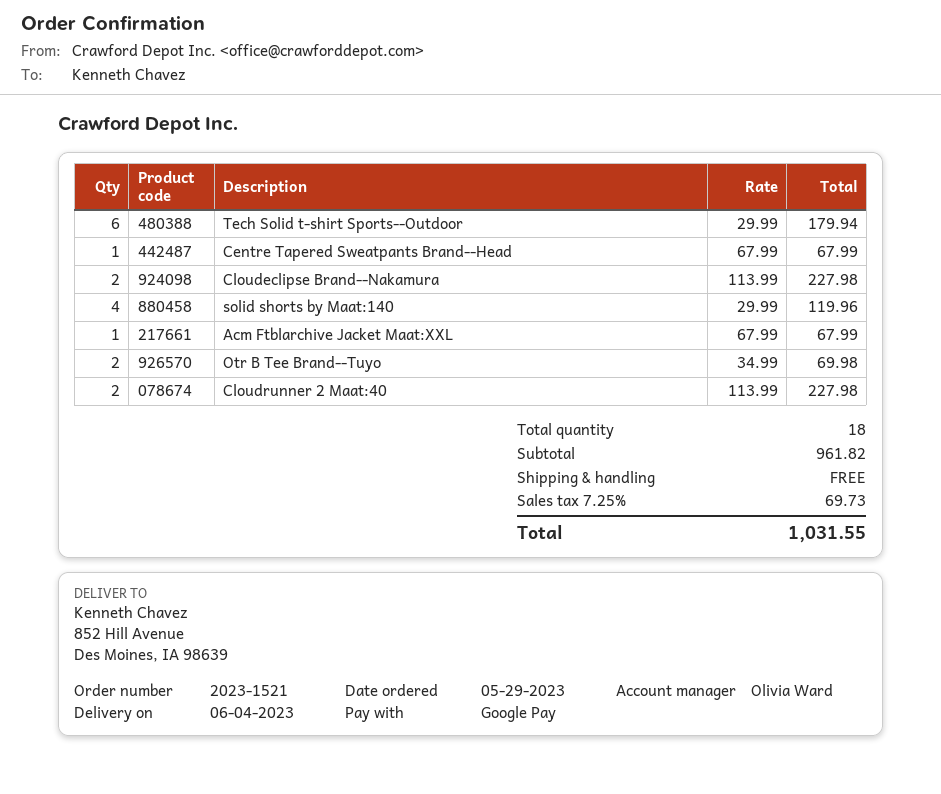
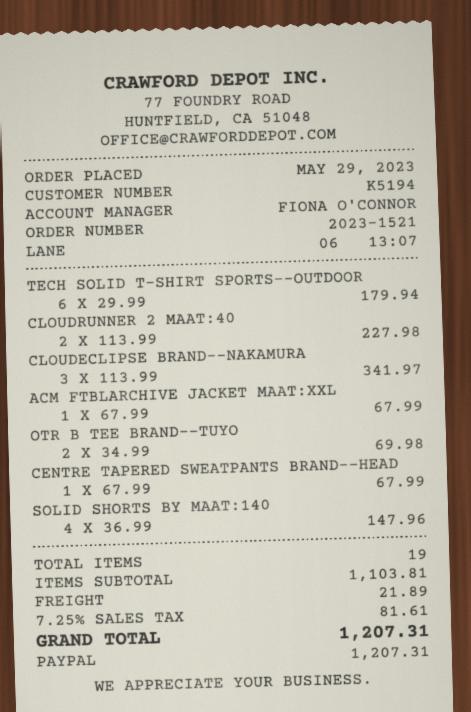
sales rep: Olivia Ward -> FIONA O'CONNOR
payment method: Google Pay -> PayPal
Cloudeclipse Brand--Nakamura: 2 x 113.99 = 227.98 -> 3 x 113.99 = 341.97
solid shorts by Maat:140: 4 x 29.99 = 119.96 -> 4 x 36.99 = 147.96
total quantity: 18 -> 19
subtotal: 961.82 -> 1103.81
shipping: 0.00 -> 21.89
tax: 7.25% = 69.73 -> 7.25% = 81.61
total: 1031.55 -> 1207.31

